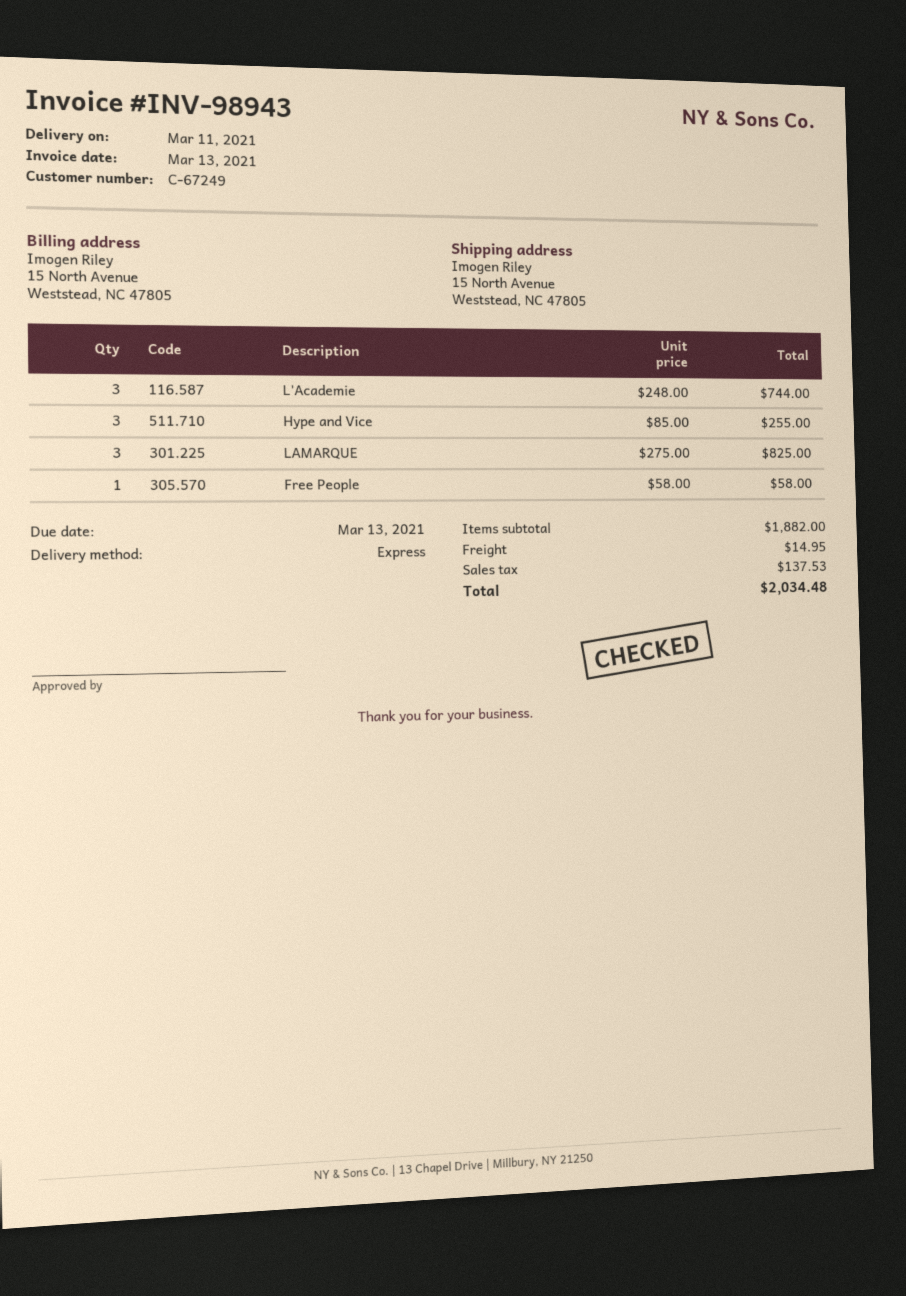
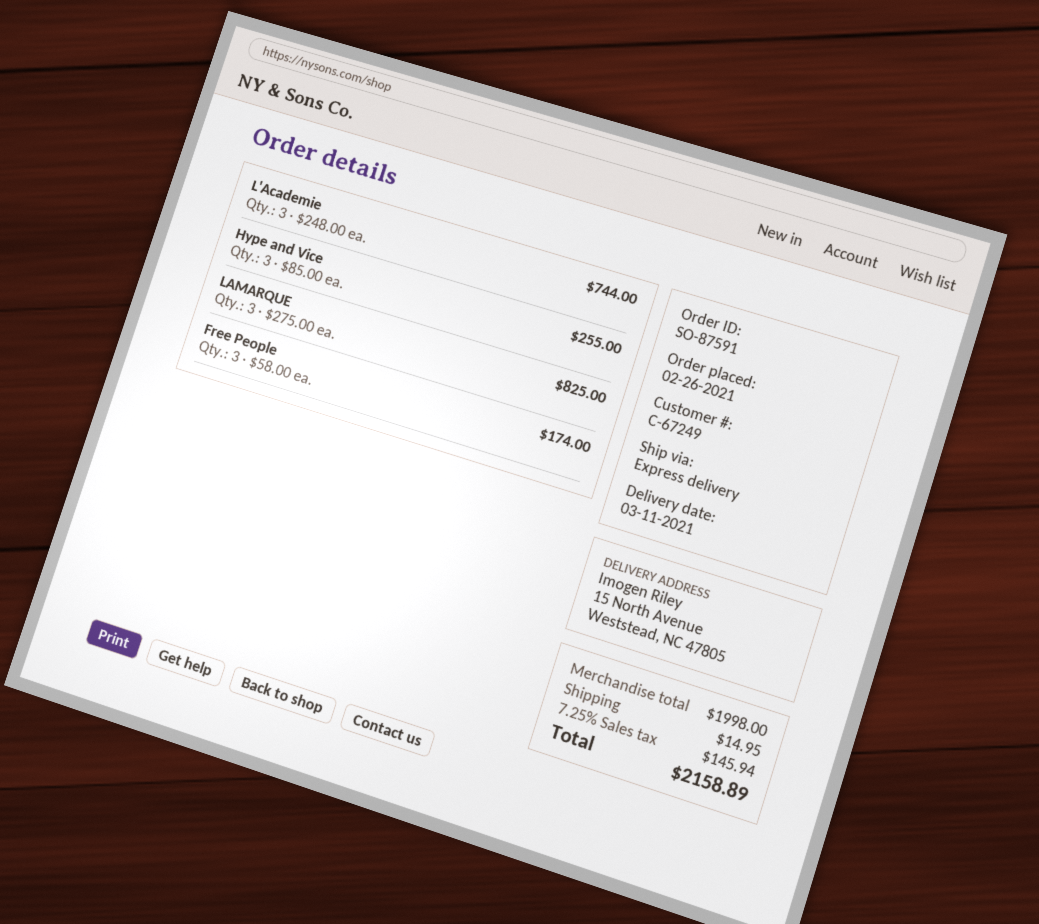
Free People: 1 x 58.00 = 58.00 -> 3 x 58.00 = 174.00
subtotal: 1882.00 -> 1998.00
tax: 137.53 -> 145.94
total: 2034.48 -> 2158.89

